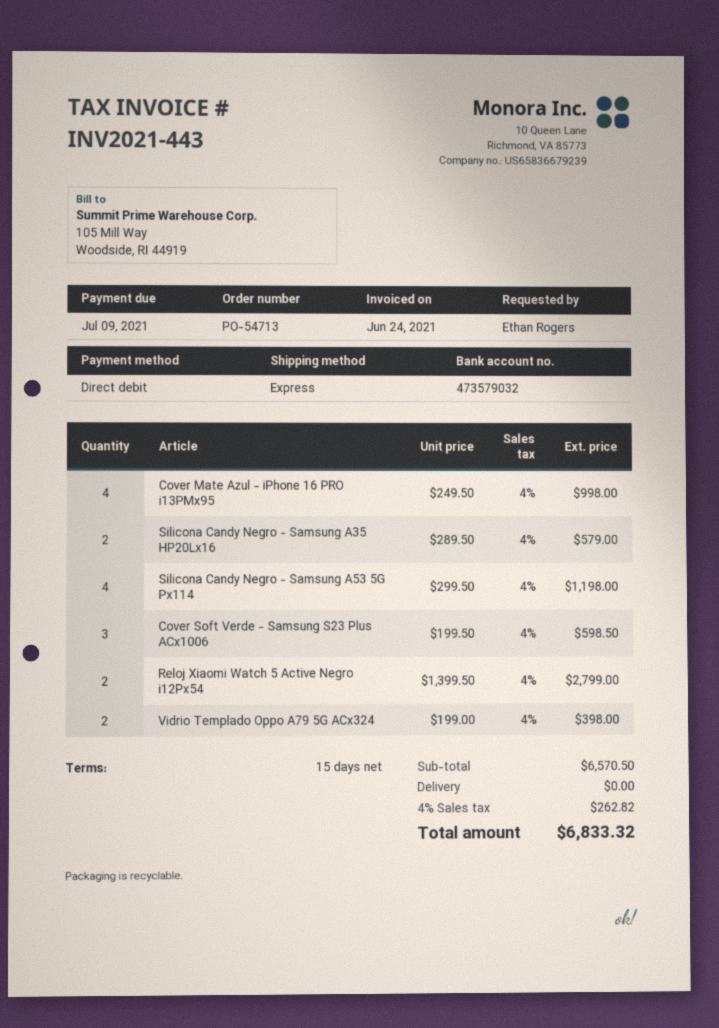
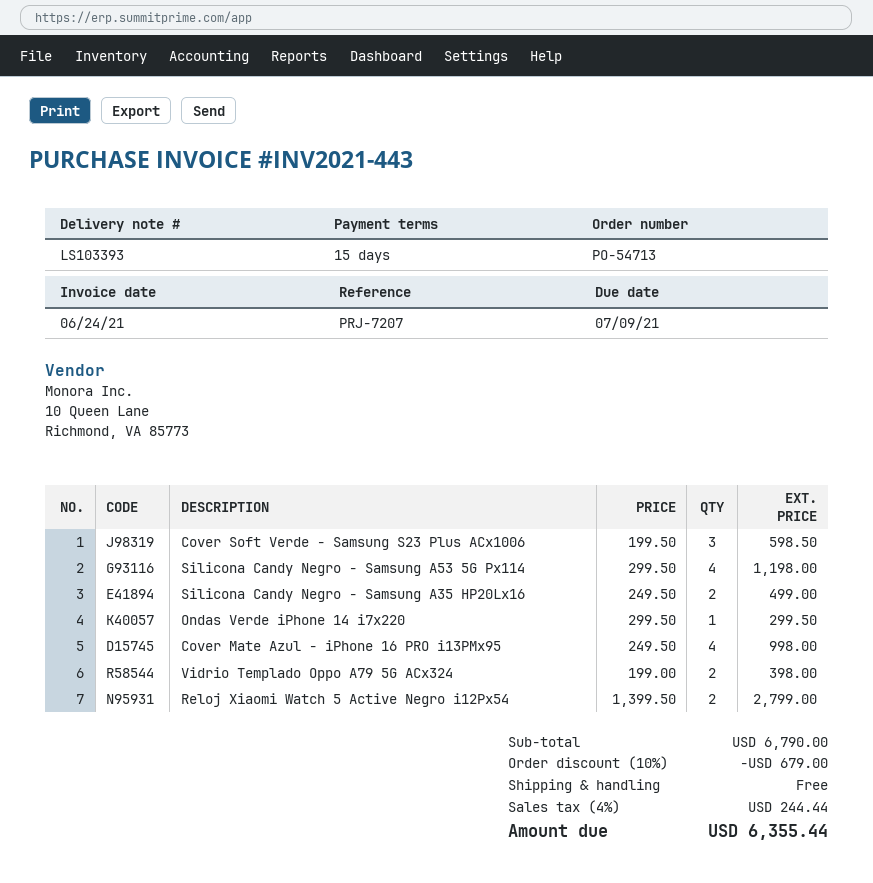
Silicona Candy Negro - Samsung A35 HP20Lx16: 2 x 289.50 = 579.00 -> 2 x 249.50 = 499.00
Ondas Verde iPhone 14 i7x220: none -> 1 x 299.50 = 299.50
subtotal: 6570.50 -> 6790.00
discount: none -> 10% = 679.00
tax: 4% = 262.82 -> 4% = 244.44
total: 6833.32 -> 6355.44

